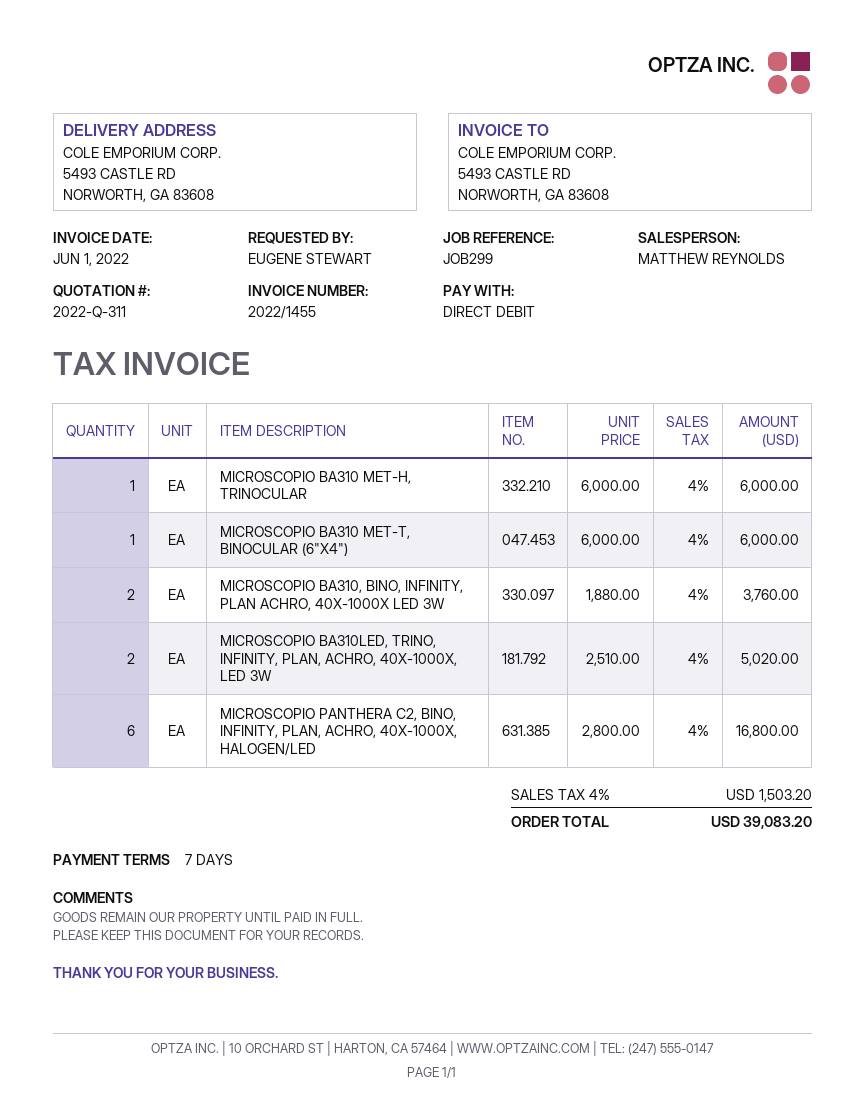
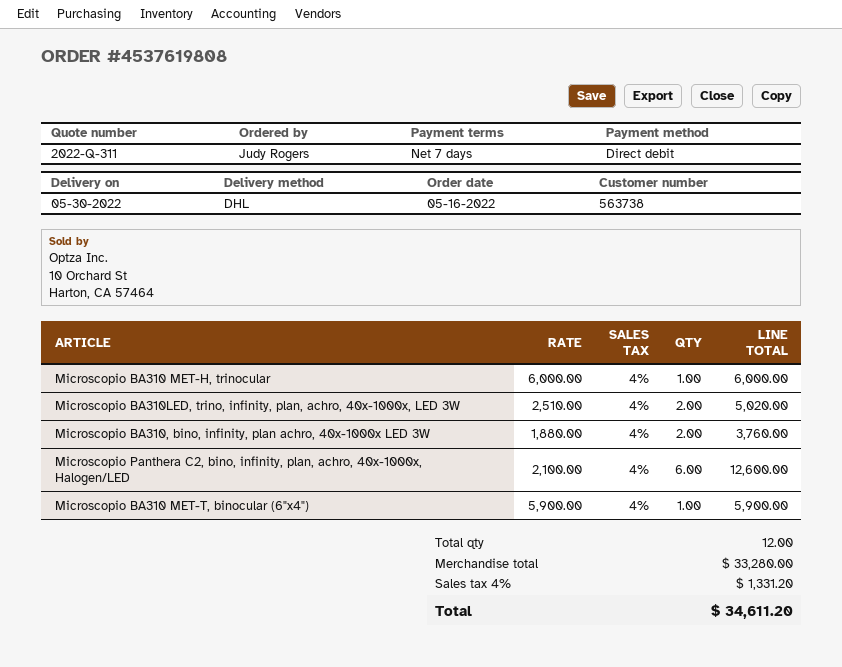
ordered by: EUGENE STEWART -> Judy Rogers
MICROSCOPIO BA310 MET-T, BINOCULAR (6"X4"): 1 x 6000.00 = 6000.00 -> 1 x 5900.00 = 5900.00
MICROSCOPIO PANTHERA C2, BINO, INFINITY, PLAN, ACHRO, 40X-1000X, HALOGEN/LED: 6 x 2800.00 = 16800.00 -> 6 x 2100.00 = 12600.00
tax: 4% = 1503.20 -> 4% = 1331.20
total: 39083.20 -> 34611.20

